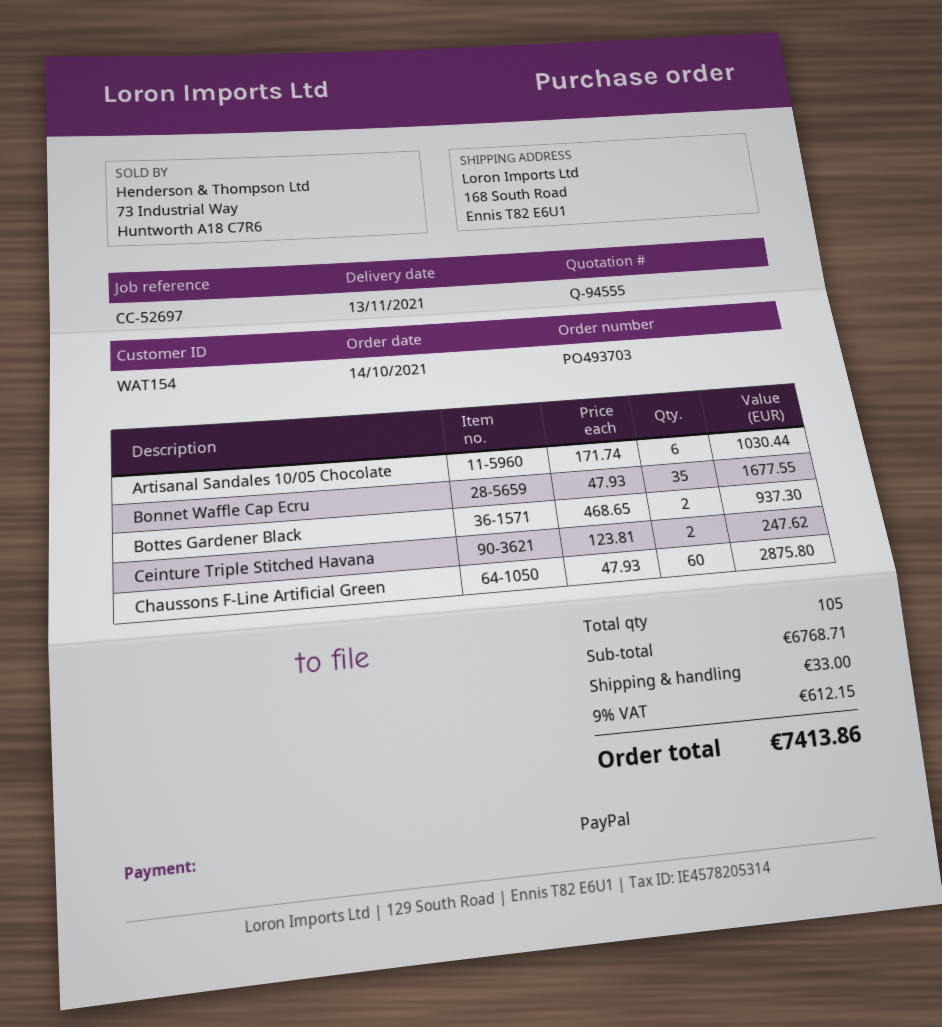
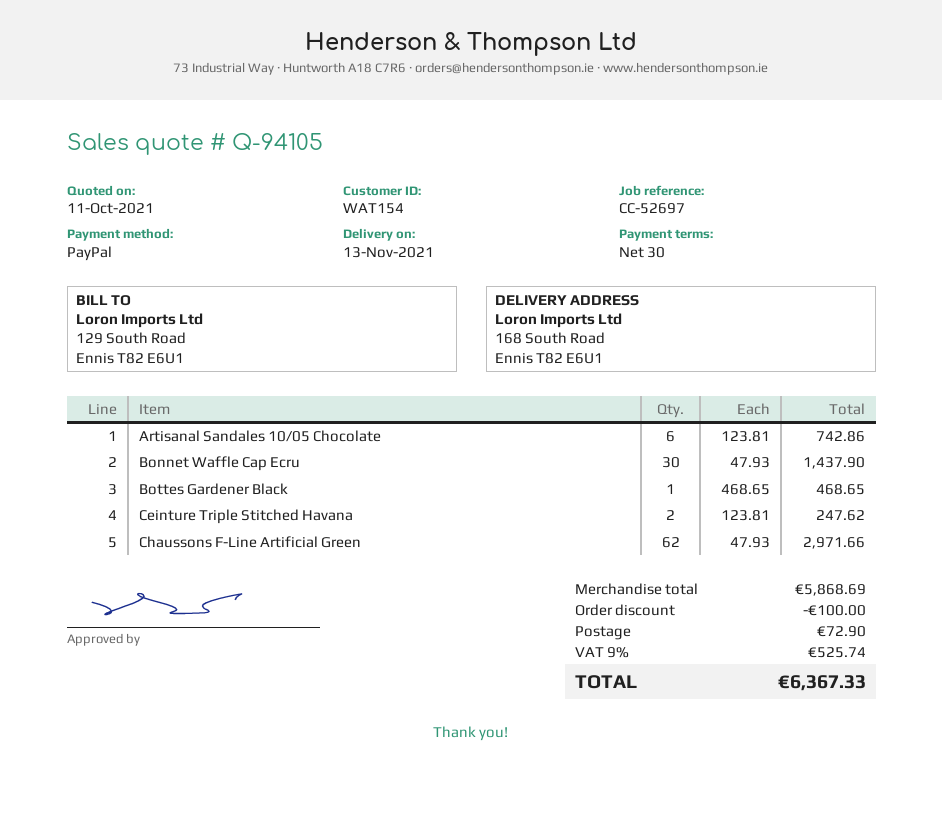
quote number: Q-94555 -> Q-94105
Artisanal Sandales 10/05 Chocolate: 6 x 171.74 = 1030.44 -> 6 x 123.81 = 742.86
Bonnet Waffle Cap Ecru: 35 x 47.93 = 1677.55 -> 30 x 47.93 = 1437.90
Bottes Gardener Black: 2 x 468.65 = 937.30 -> 1 x 468.65 = 468.65
Chaussons F-Line Artificial Green: 60 x 47.93 = 2875.80 -> 62 x 47.93 = 2971.66
subtotal: 6768.71 -> 5868.69
discount: none -> 100.00
shipping: 33.00 -> 72.90
tax: 9% = 612.15 -> 9% = 525.74
total: 7413.86 -> 6367.33

